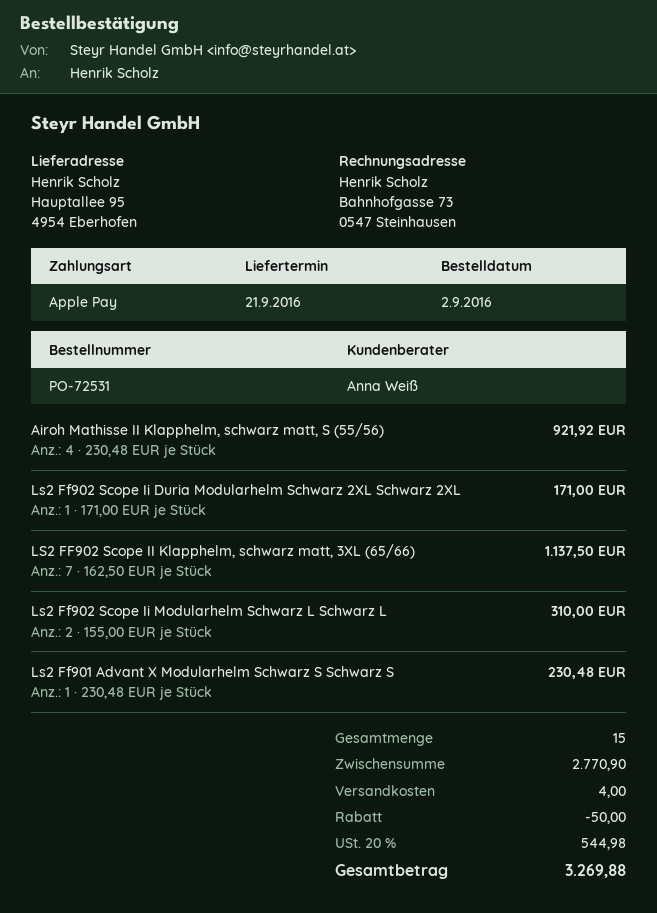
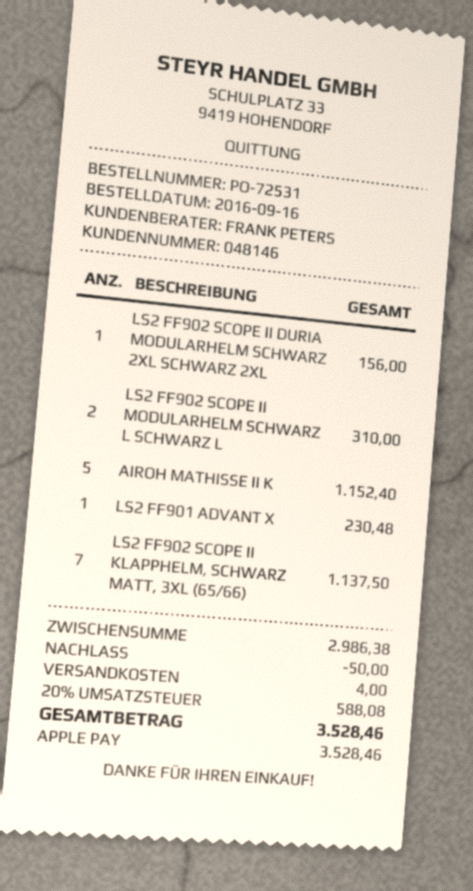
order date: 2016-09-02 -> 2016-09-16
sales rep: Anna Weiß -> FRANK PETERS
Airoh Mathisse II Klapphelm, schwarz matt, S (55/56): 4 for 921.92 -> 5 for 1152.40
Ls2 Ff902 Scope Ii Duria Modularhelm Schwarz 2XL Schwarz 2XL: 1 for 171.00 -> 1 for 156.00
subtotal: 2770.90 -> 2986.38
tax: 20% = 544.98 -> 20% = 588.08
total: 3269.88 -> 3528.46

